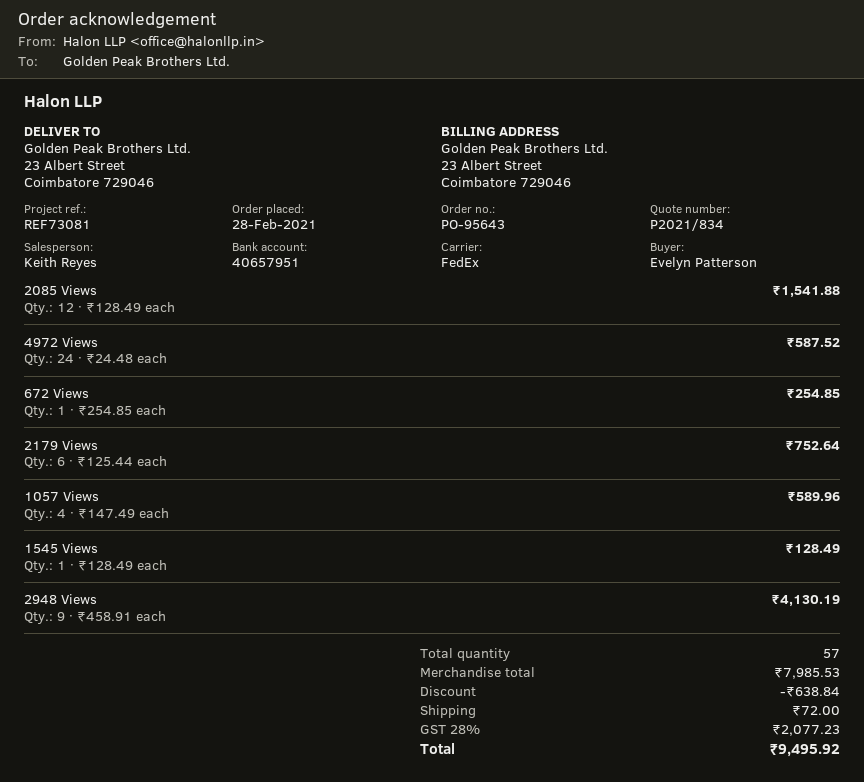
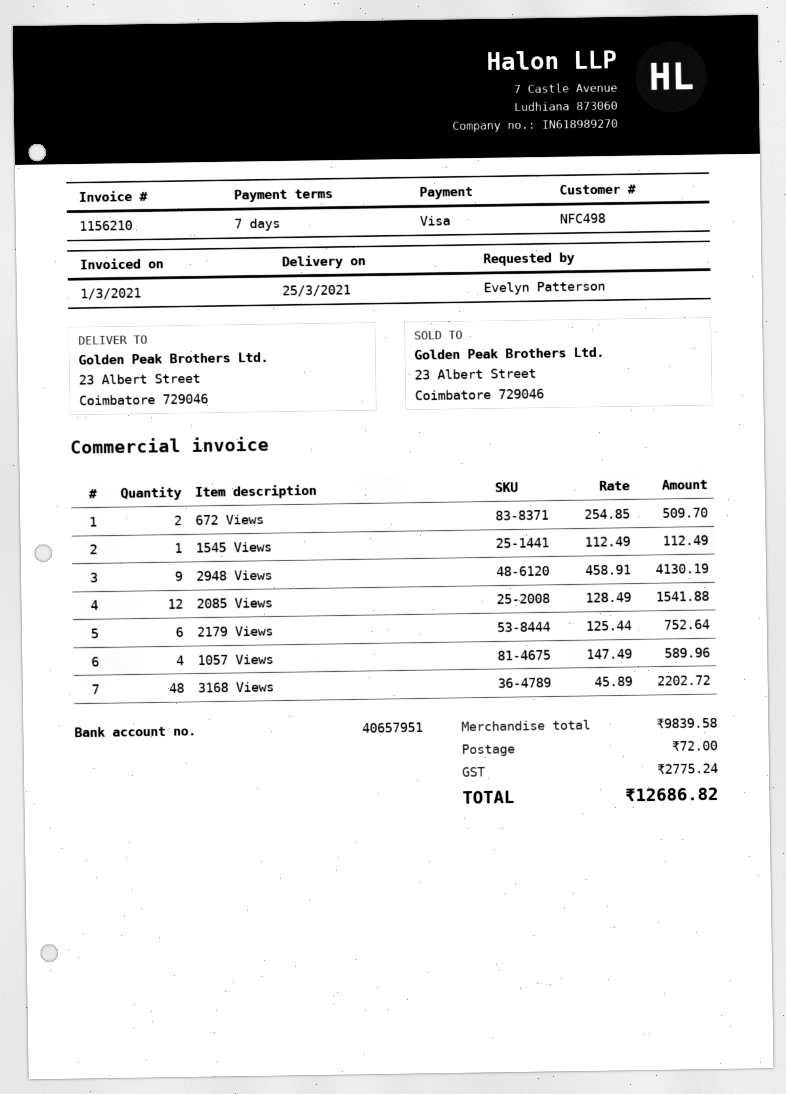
4972 Views: 24 x 24.48 = 587.52 -> none
672 Views: 1 x 254.85 = 254.85 -> 2 x 254.85 = 509.70
1545 Views: 1 x 128.49 = 128.49 -> 1 x 112.49 = 112.49
3168 Views: none -> 48 x 45.89 = 2202.72
subtotal: 7985.53 -> 9839.58
discount: 638.84 -> none
tax: 2077.23 -> 2775.24
total: 9495.92 -> 12686.82

